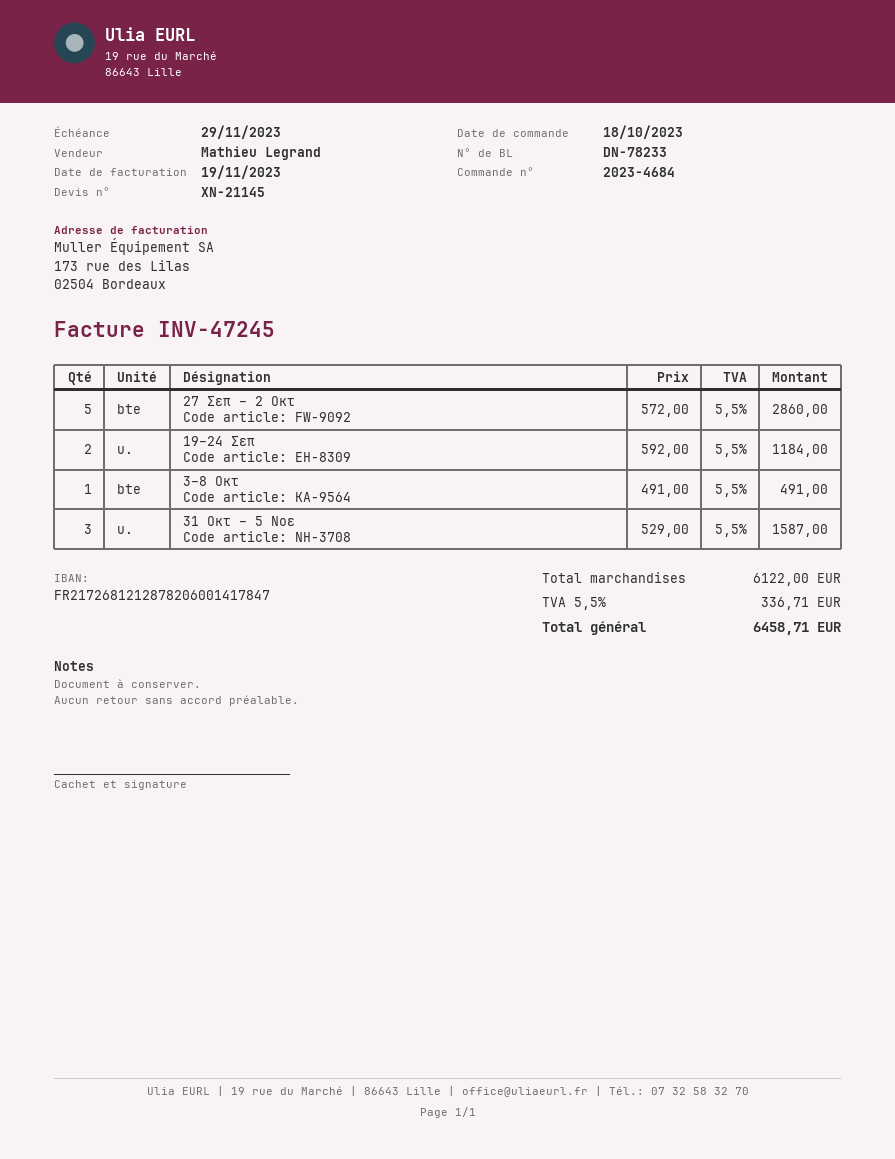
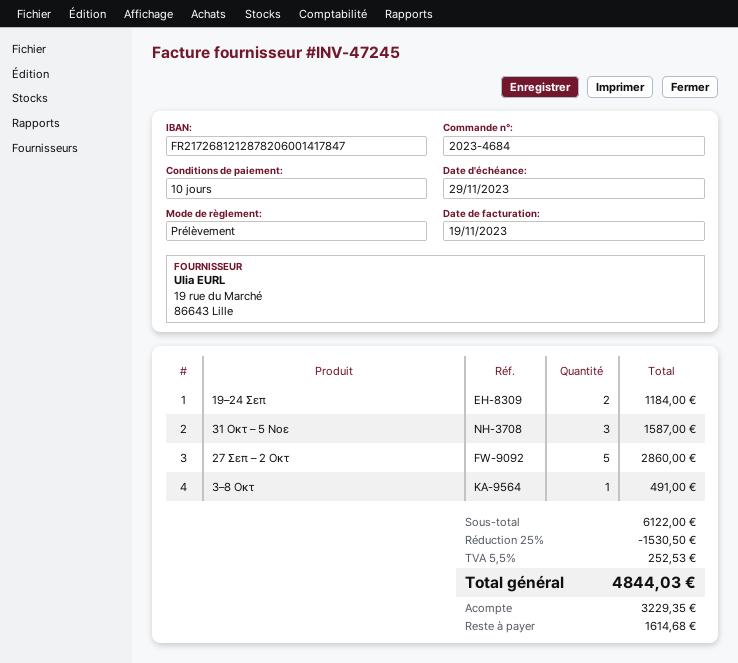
discount: none -> 25% = 1530.50
tax: 5.5% = 336.71 -> 5.5% = 252.53
total: 6458.71 -> 4844.03

